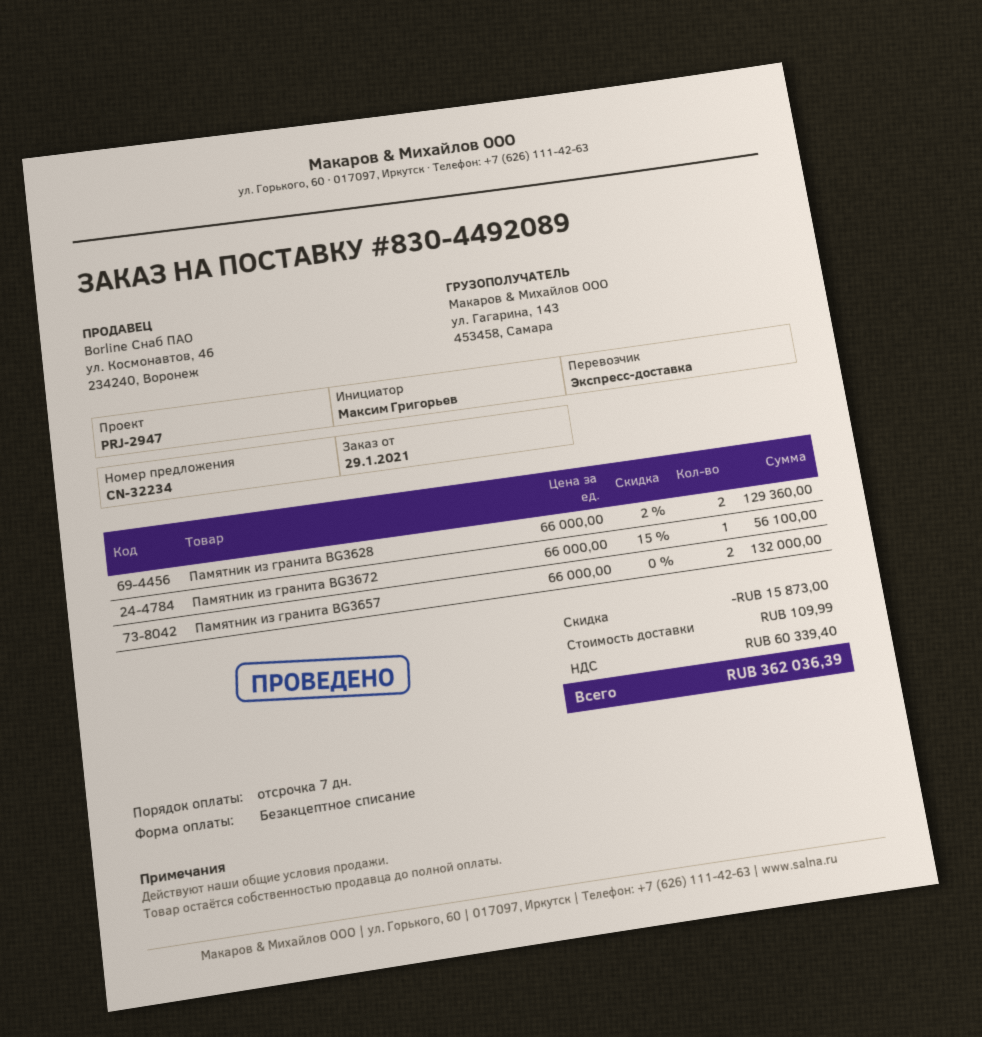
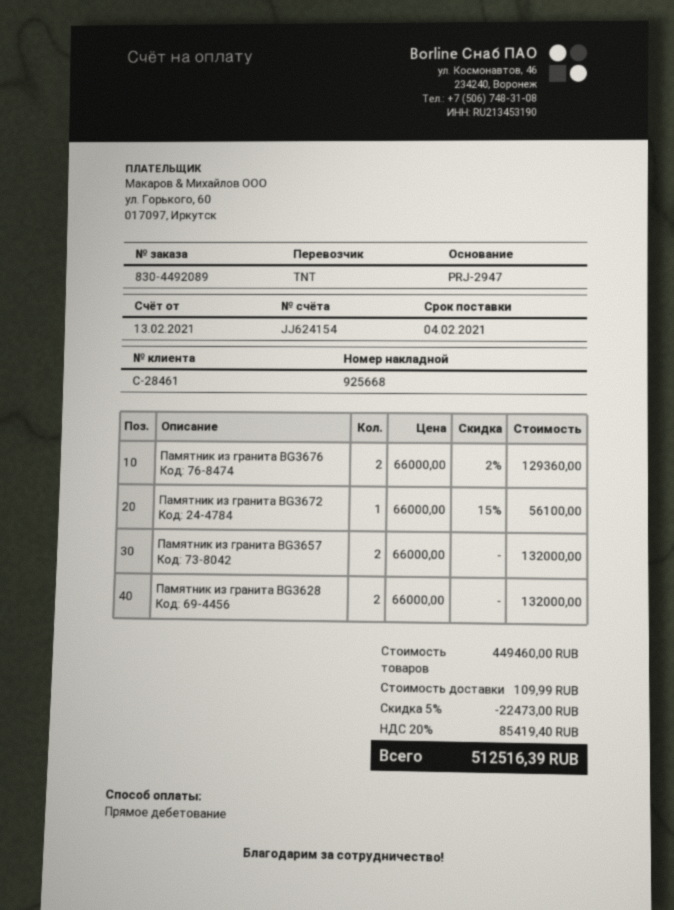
shipping method: express -> TNT
Памятник из гранита BG3628: 2 x 66000.00 - 2% = 129360.00 -> 2 x 66000.00 = 132000.00
Памятник из гранита BG3676: none -> 2 x 66000.00 - 2% = 129360.00
discount: 15873.00 -> 22473.00
tax: 60339.40 -> 85419.40
total: 362036.39 -> 512516.39

